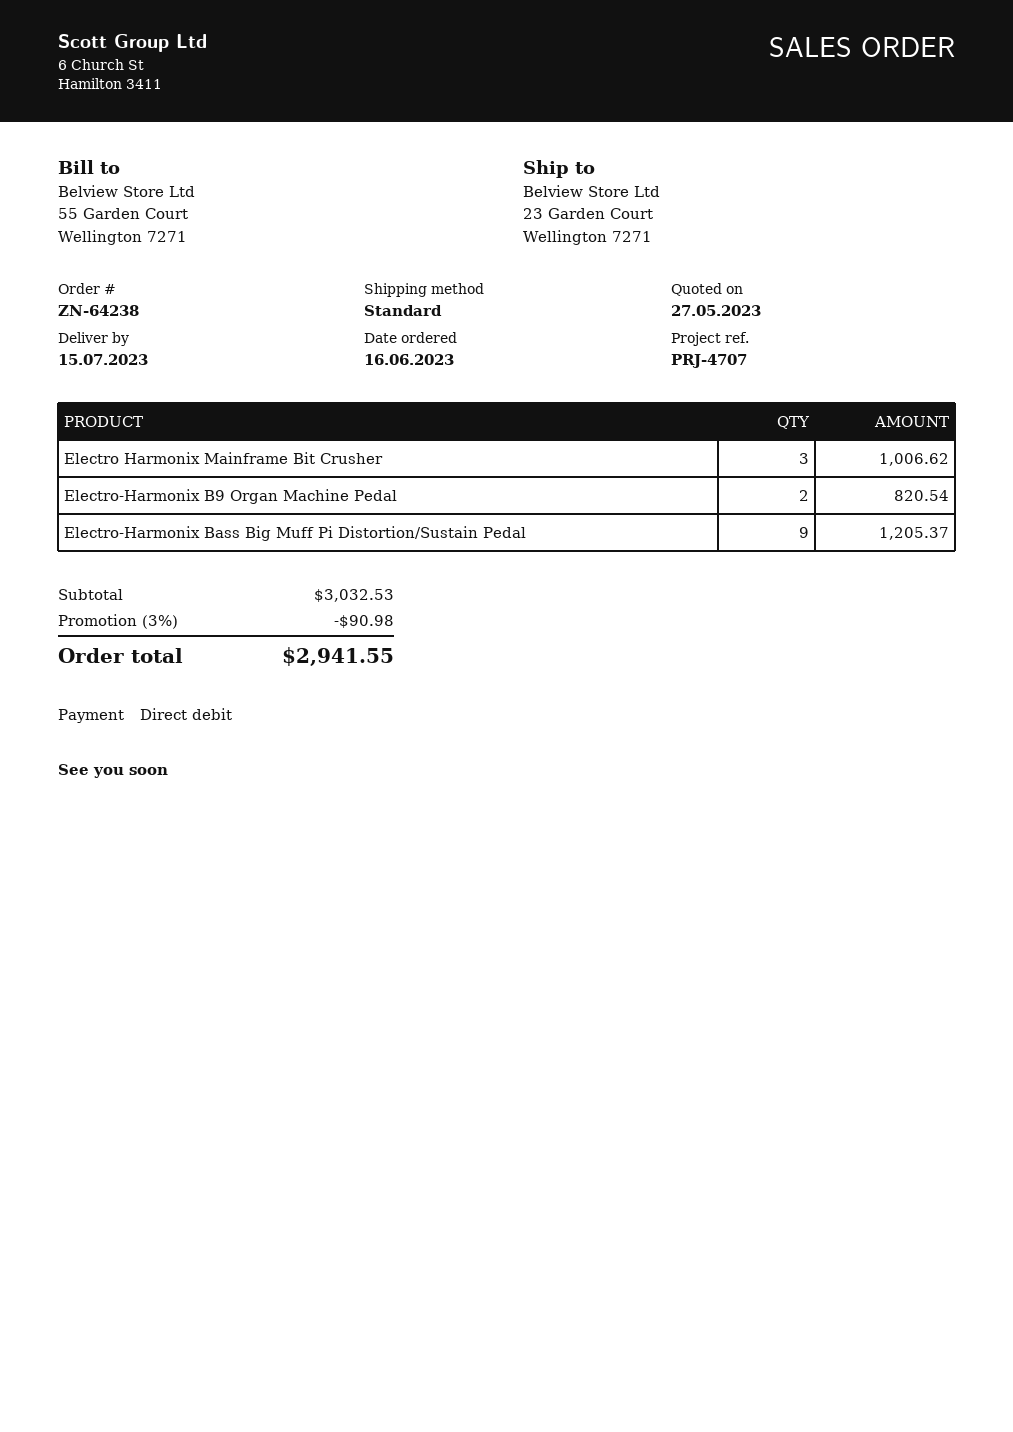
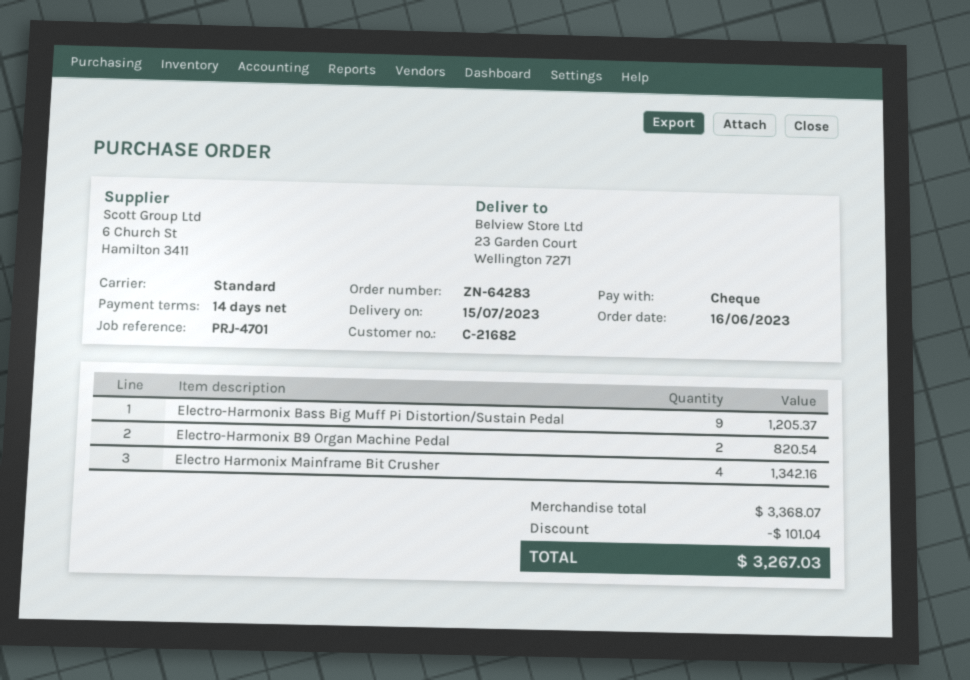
order number: ZN-64238 -> ZN-64283
reference: PRJ-4707 -> PRJ-4701
payment method: direct debit -> cheque
Electro Harmonix Mainframe Bit Crusher: 3 for 1006.62 -> 4 for 1342.16
subtotal: 3032.53 -> 3368.07
discount: 90.98 -> 101.04
total: 2941.55 -> 3267.03

